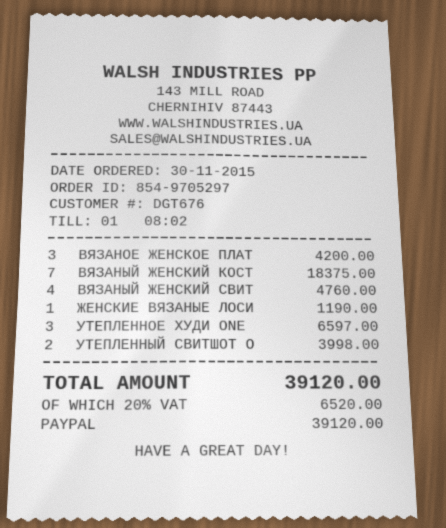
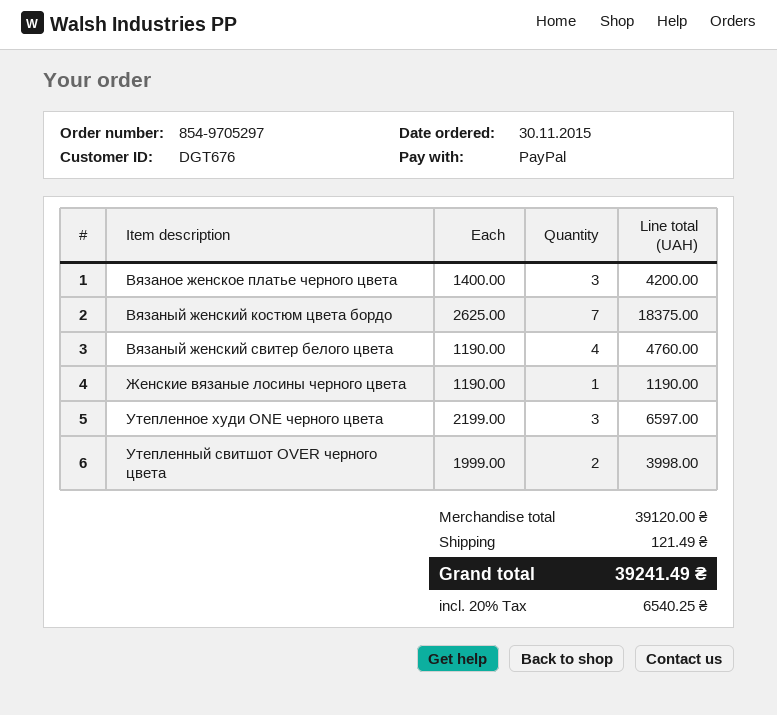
shipping: none -> 121.49
tax: 20% = 6520.00 -> 20% = 6540.25
total: 39120.00 -> 39241.49

